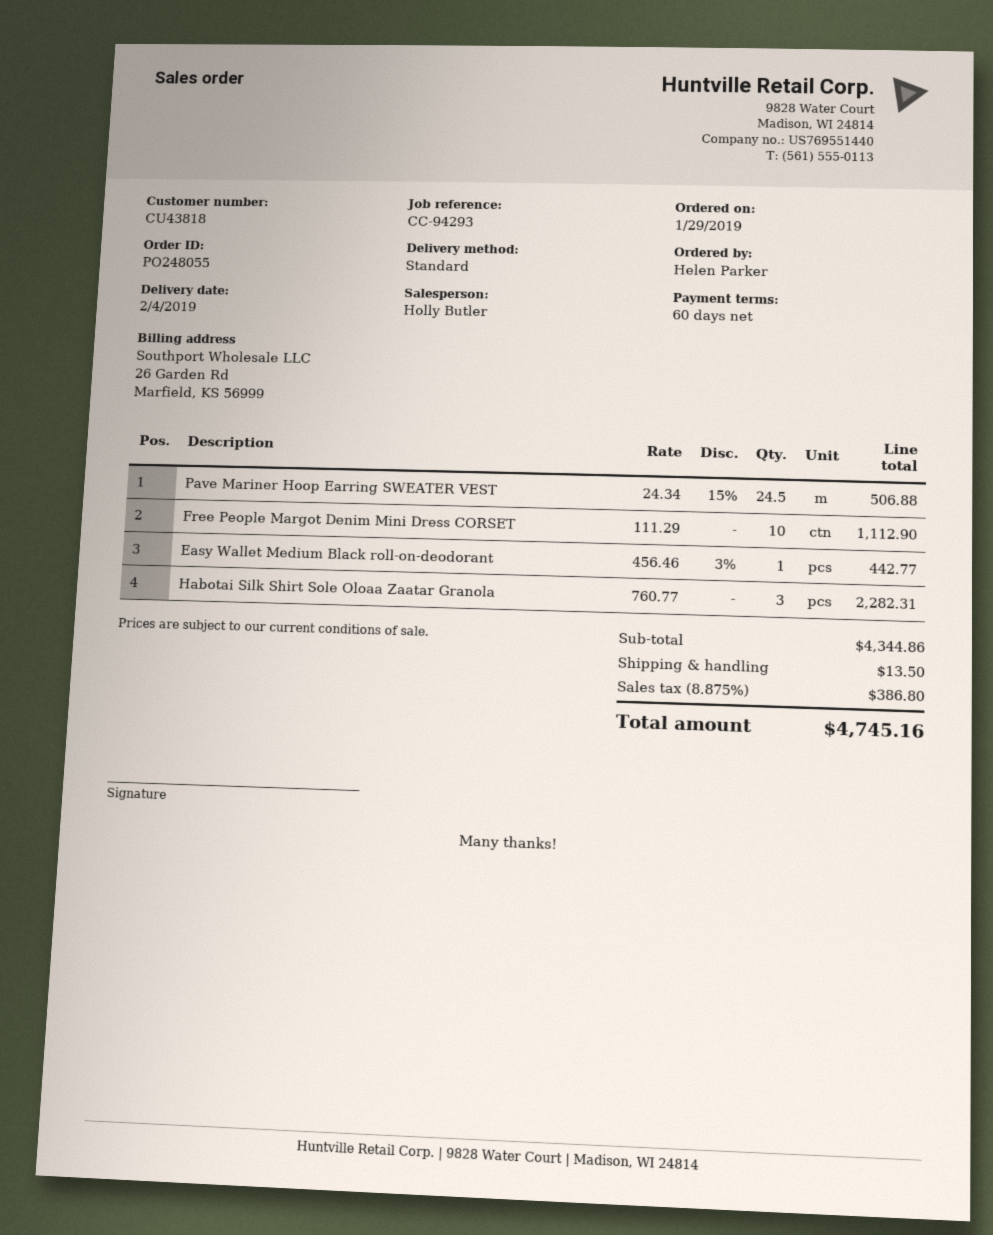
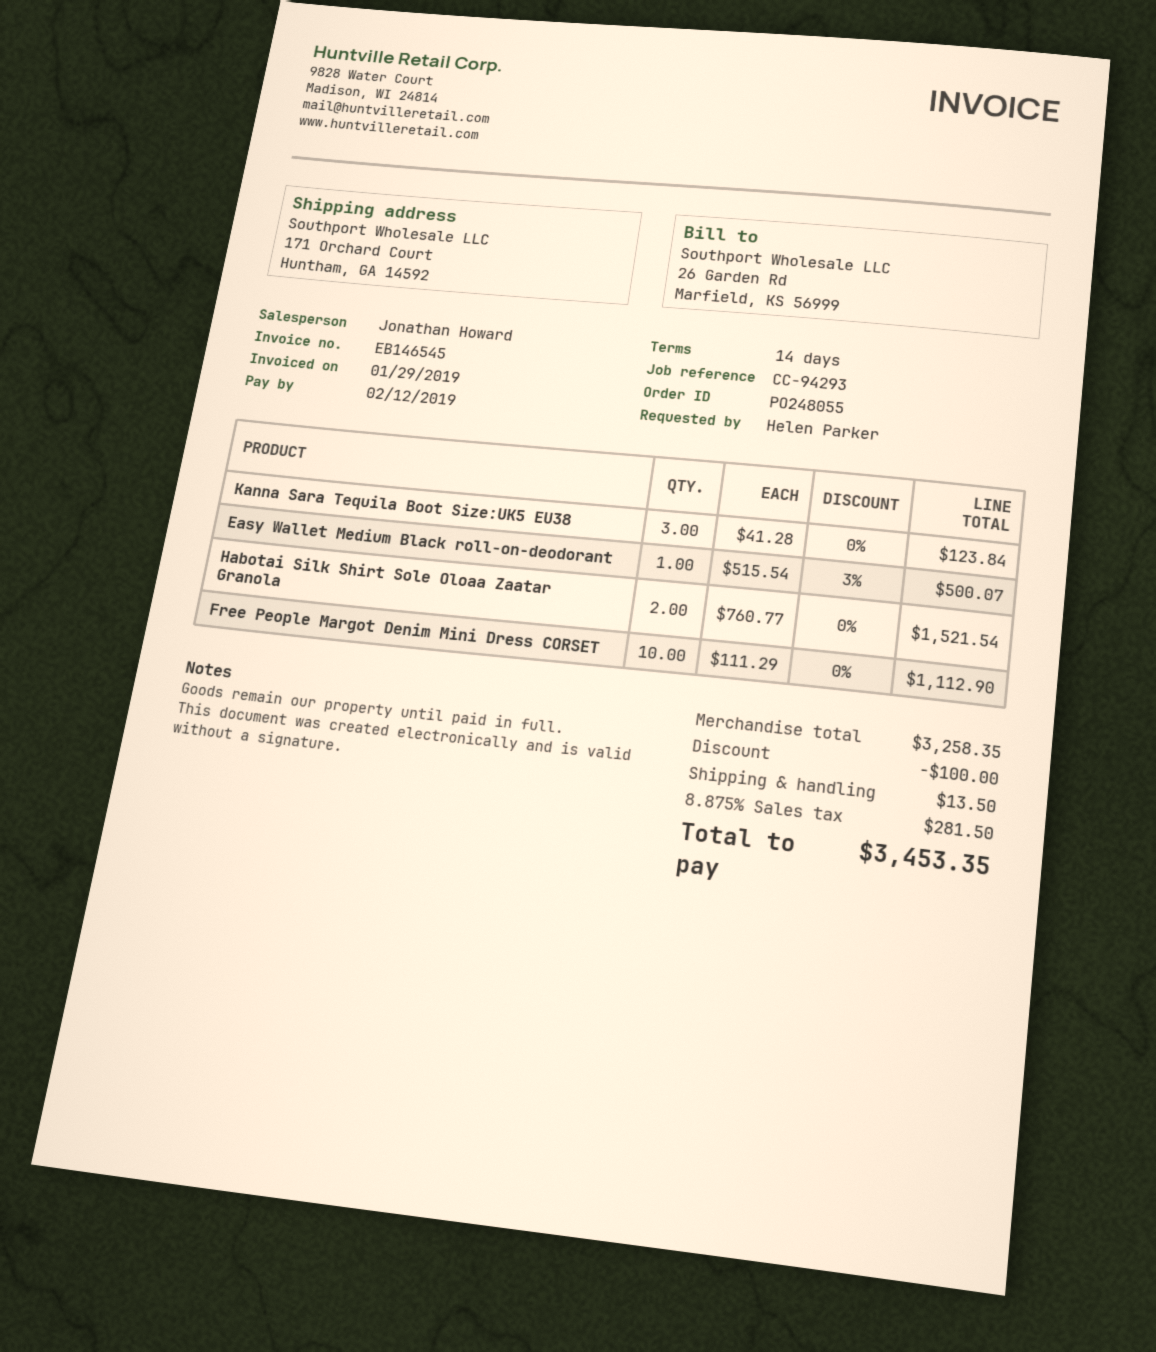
payment terms: 60 days -> 14 days
sales rep: Holly Butler -> Jonathan Howard
Pave Mariner Hoop Earring SWEATER VEST: 24.5 x 24.34 - 15% = 506.88 -> none
Easy Wallet Medium Black roll-on-deodorant: 1 x 456.46 - 3% = 442.77 -> 1 x 515.54 - 3% = 500.07
Habotai Silk Shirt Sole Oloaa Zaatar Granola: 3 x 760.77 = 2282.31 -> 2 x 760.77 = 1521.54
Kanna Sara Tequila Boot Size:UK5 EU38: none -> 3 x 41.28 = 123.84
subtotal: 4344.86 -> 3258.35
discount: none -> 100.00
tax: 8.875% = 386.80 -> 8.875% = 281.50
total: 4745.16 -> 3453.35

